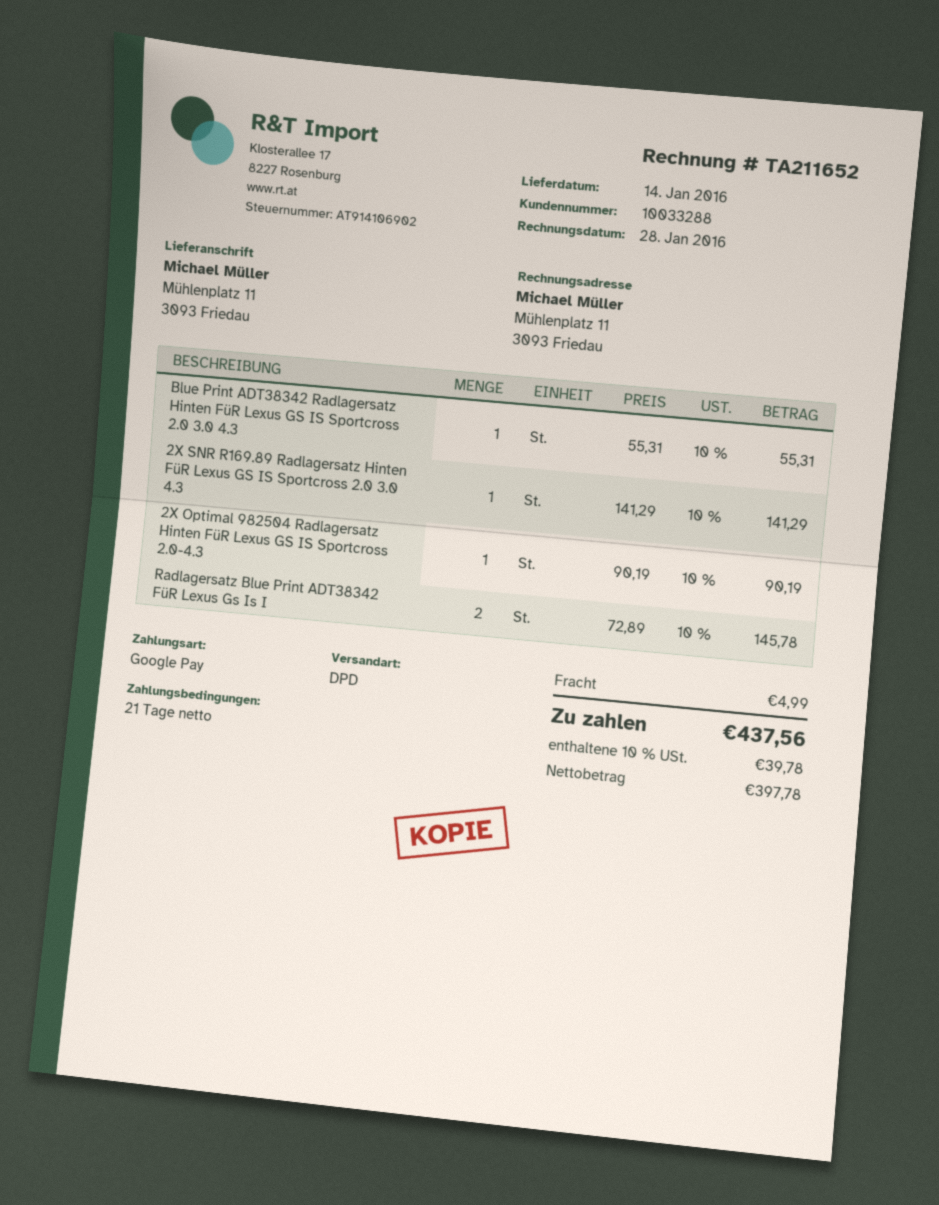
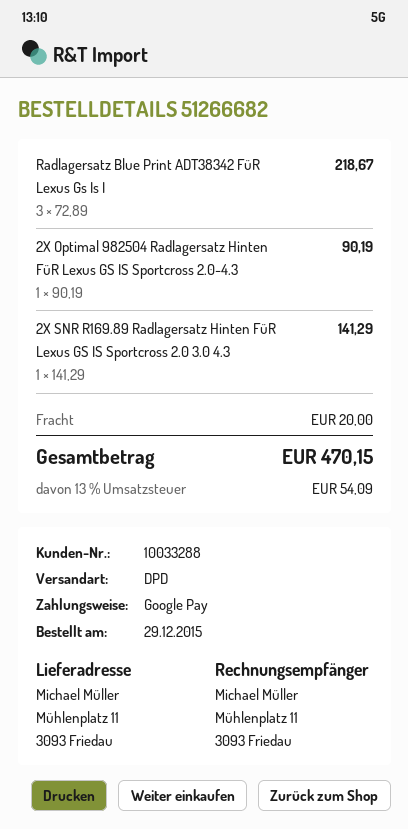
Blue Print ADT38342 Radlagersatz Hinten FüR Lexus GS IS Sportcross 2.0 3.0 4.3: 1 x 55.31 = 55.31 -> none
Radlagersatz Blue Print ADT38342 FüR Lexus Gs Is I: 2 x 72.89 = 145.78 -> 3 x 72.89 = 218.67
shipping: 4.99 -> 20.00
tax: 10% = 39.78 -> 13% = 54.09
total: 437.56 -> 470.15

